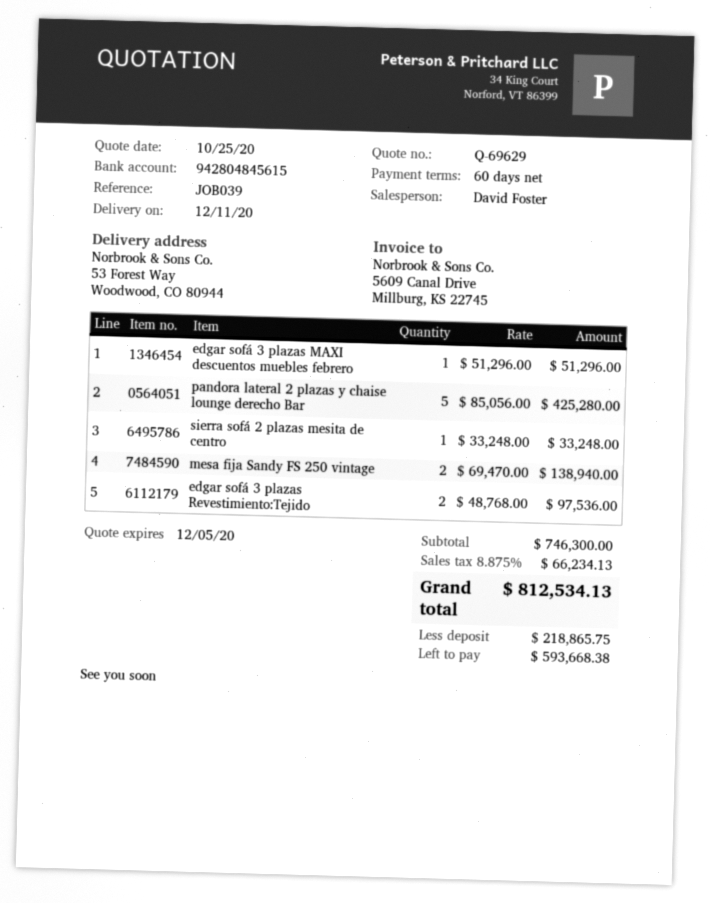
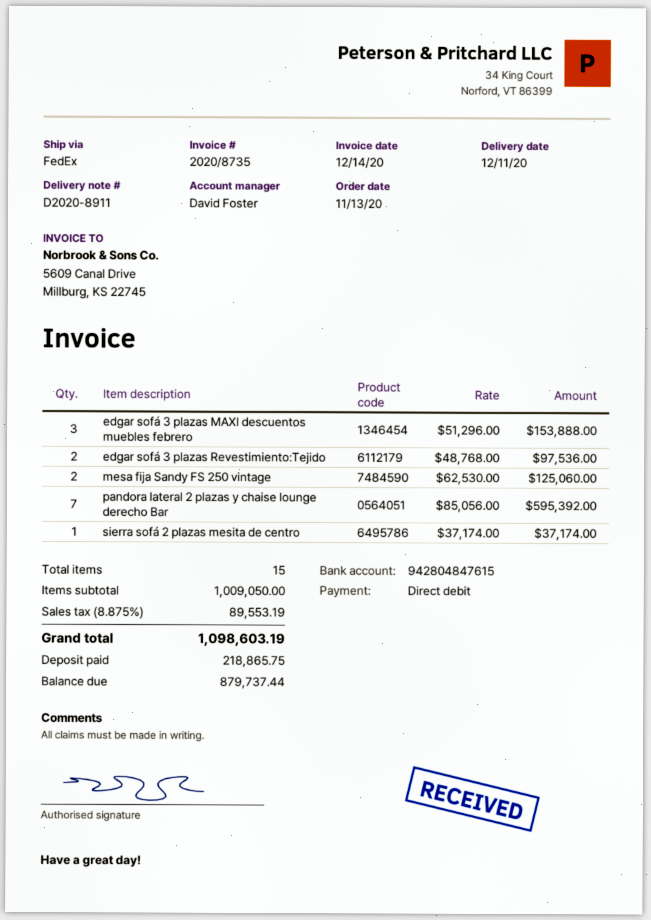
bank account: 942804845615 -> 942804847615
edgar sofá 3 plazas MAXI descuentos muebles febrero: 1 x 51296.00 = 51296.00 -> 3 x 51296.00 = 153888.00
pandora lateral 2 plazas y chaise lounge derecho Bar: 5 x 85056.00 = 425280.00 -> 7 x 85056.00 = 595392.00
sierra sofá 2 plazas mesita de centro: 1 x 33248.00 = 33248.00 -> 1 x 37174.00 = 37174.00
mesa fija Sandy FS 250 vintage: 2 x 69470.00 = 138940.00 -> 2 x 62530.00 = 125060.00
subtotal: 746300.00 -> 1009050.00
tax: 8.875% = 66234.13 -> 8.875% = 89553.19
total: 812534.13 -> 1098603.19
balance: 593668.38 -> 879737.44

